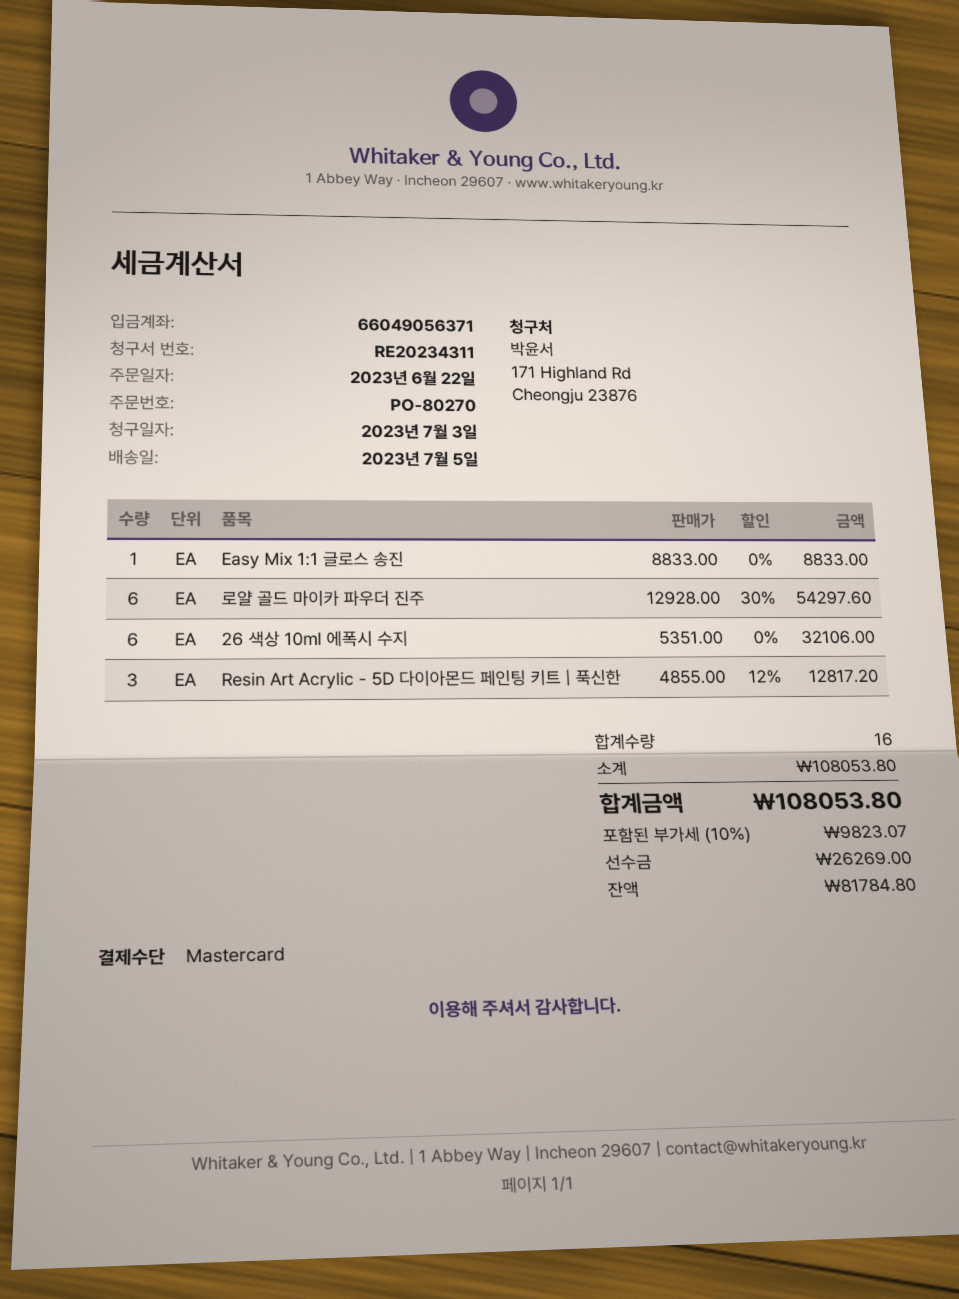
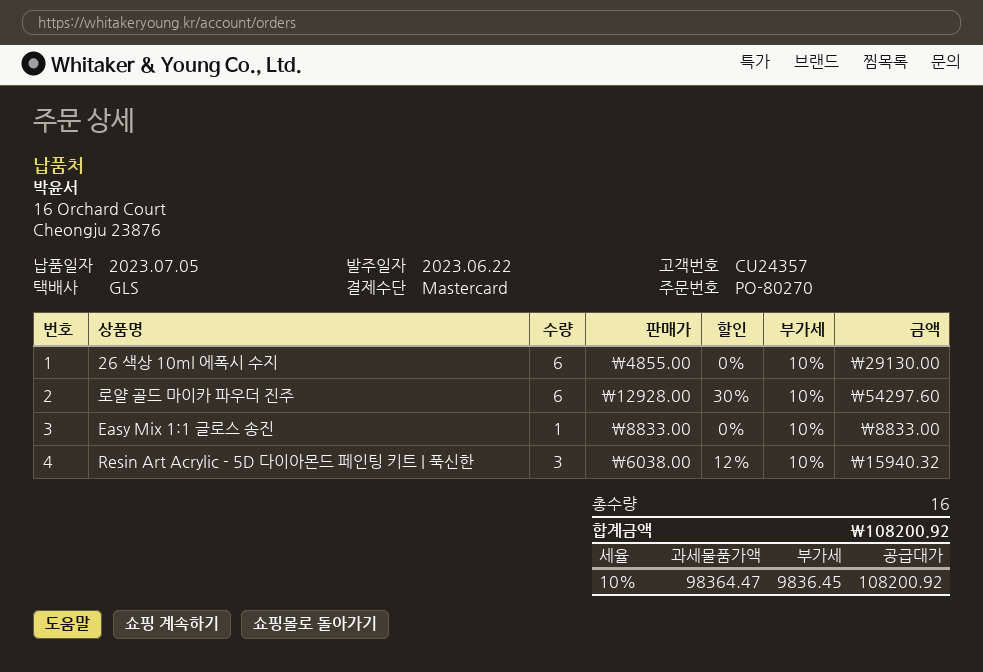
26 색상 10ml 에폭시 수지: 6 x 5351.00 = 32106.00 -> 6 x 4855.00 = 29130.00
Resin Art Acrylic - 5D 다이아몬드 페인팅 키트 | 푹신한: 3 x 4855.00 - 12% = 12817.20 -> 3 x 6038.00 - 12% = 15940.32
tax: 10% = 9823.07 -> 10% = 9836.45
total: 108053.80 -> 108200.92

